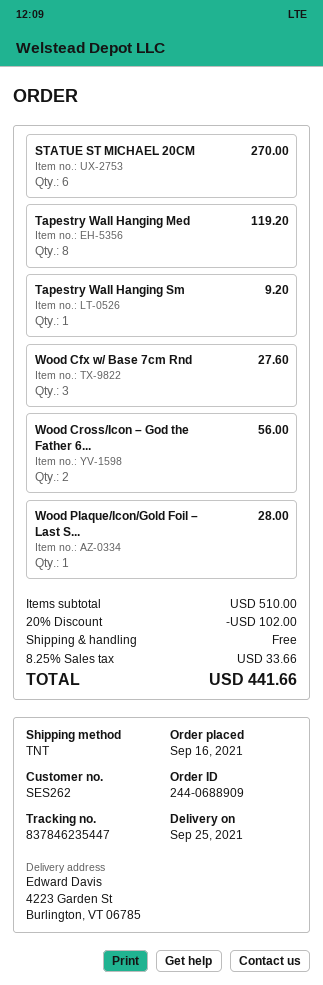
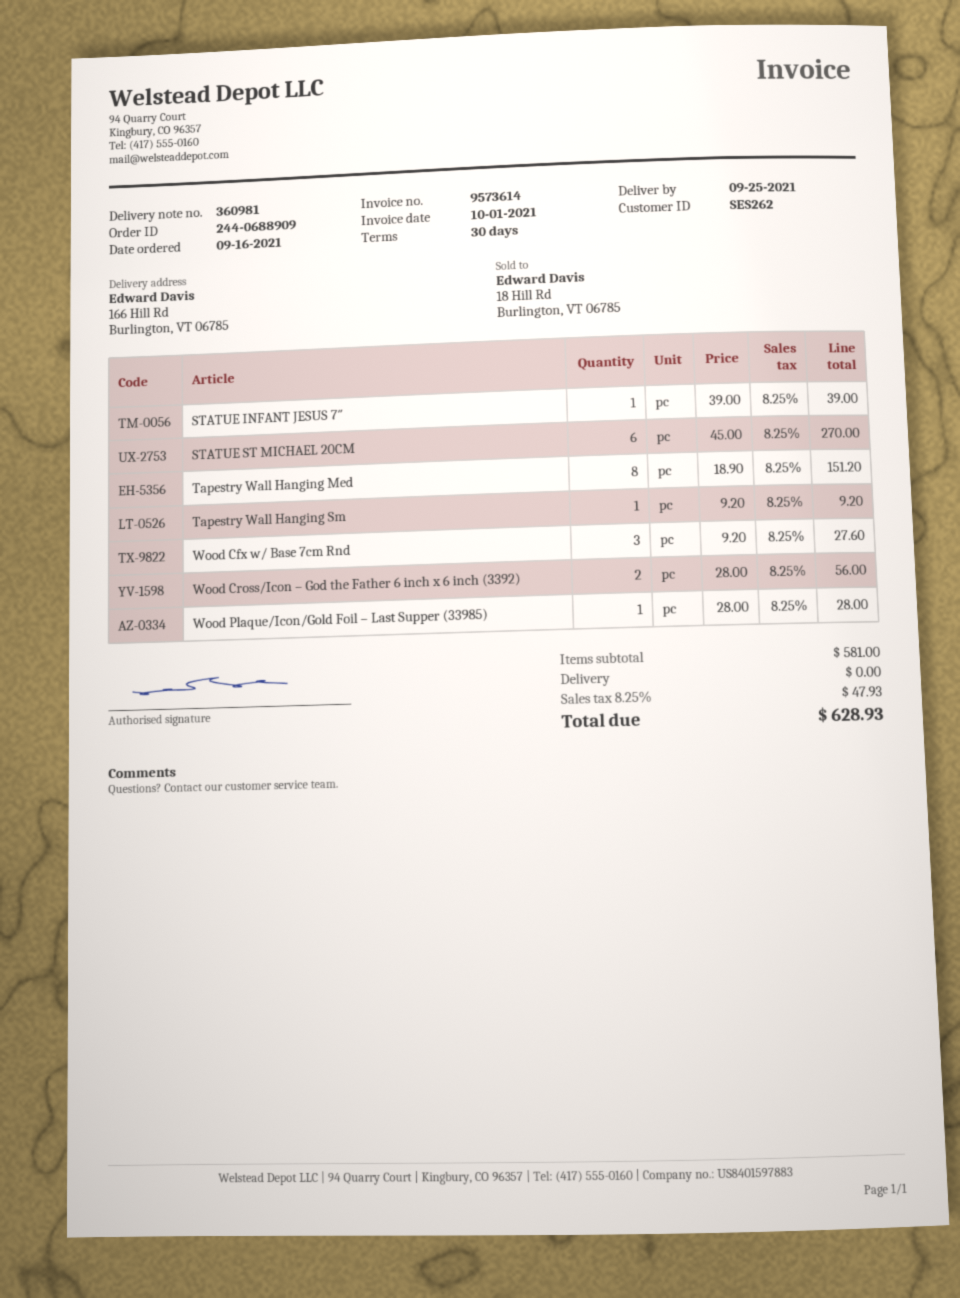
ship to: 4223 Garden St, Burlington, VT 06785 -> 166 Hill Rd, Burlington, VT 06785
Tapestry Wall Hanging Med: 8 for 119.20 -> 8 for 151.20
STATUE INFANT JESUS 7″: none -> 1 for 39.00
subtotal: 510.00 -> 581.00
discount: 20% = 102.00 -> none
tax: 8.25% = 33.66 -> 8.25% = 47.93
total: 441.66 -> 628.93

